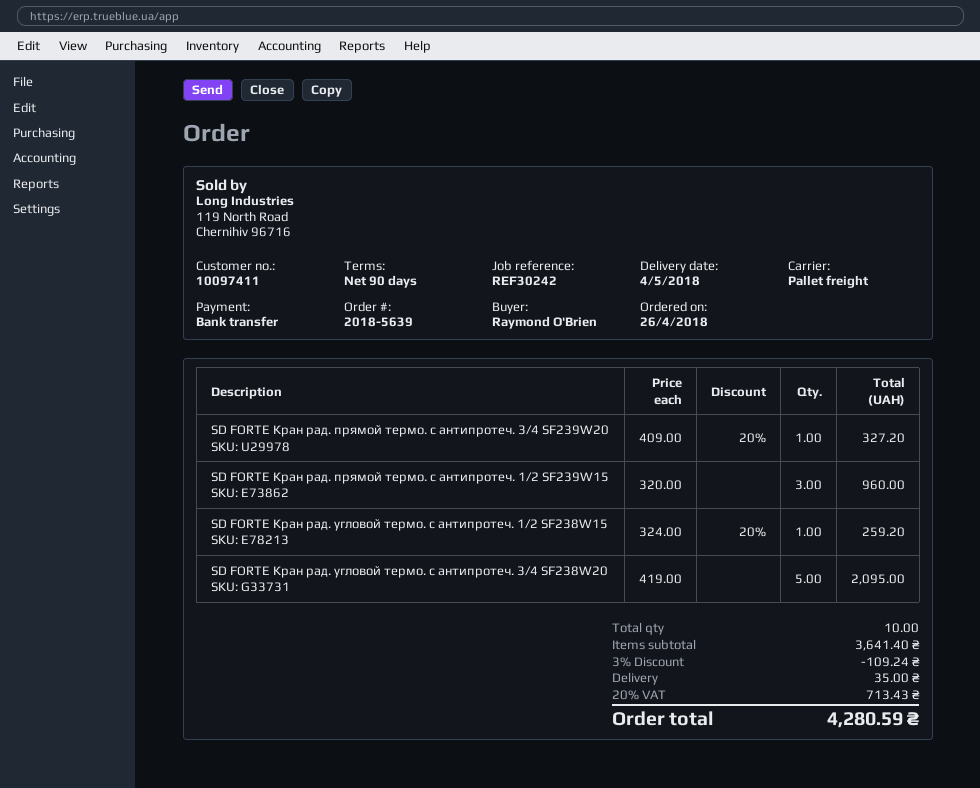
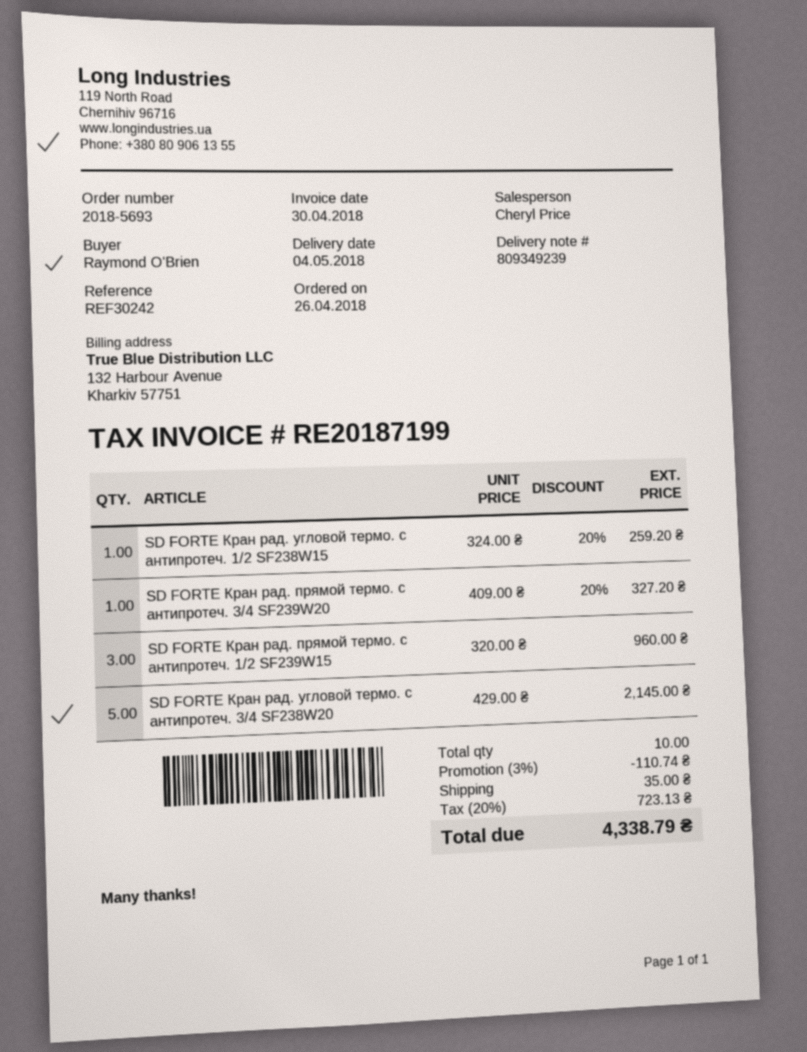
order number: 2018-5639 -> 2018-5693
SD FORTE Кран рад. угловой термо. с антипротеч. 3/4 SF238W20: 5 x 419.00 = 2095.00 -> 5 x 429.00 = 2145.00
discount: 3% = 109.24 -> 3% = 110.74
tax: 20% = 713.43 -> 20% = 723.13
total: 4280.59 -> 4338.79

